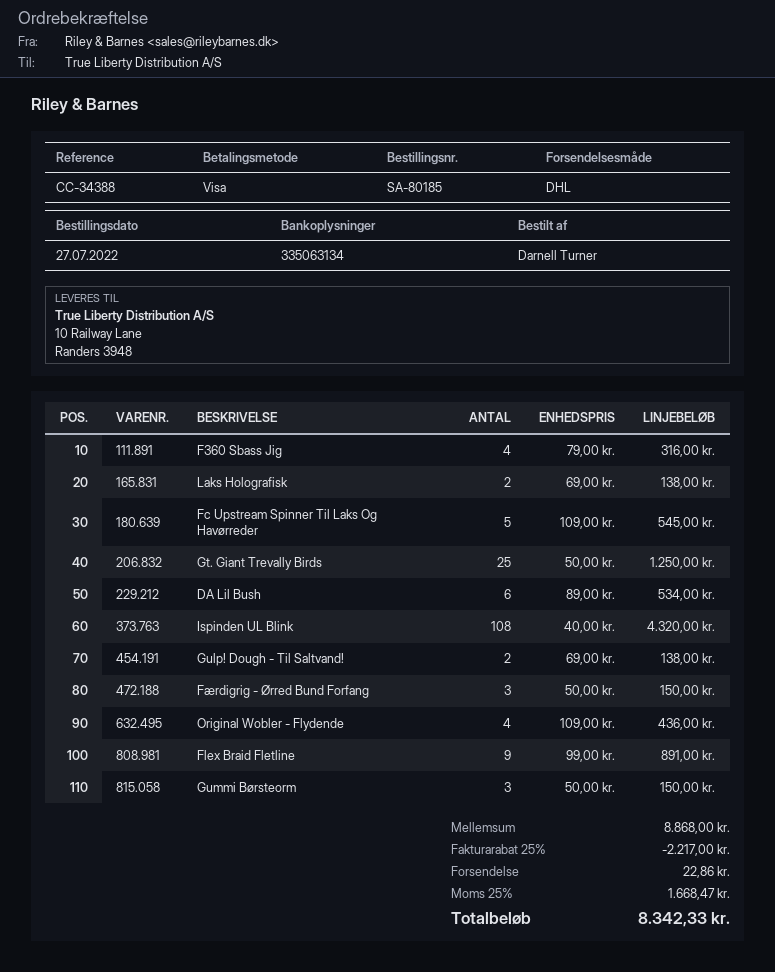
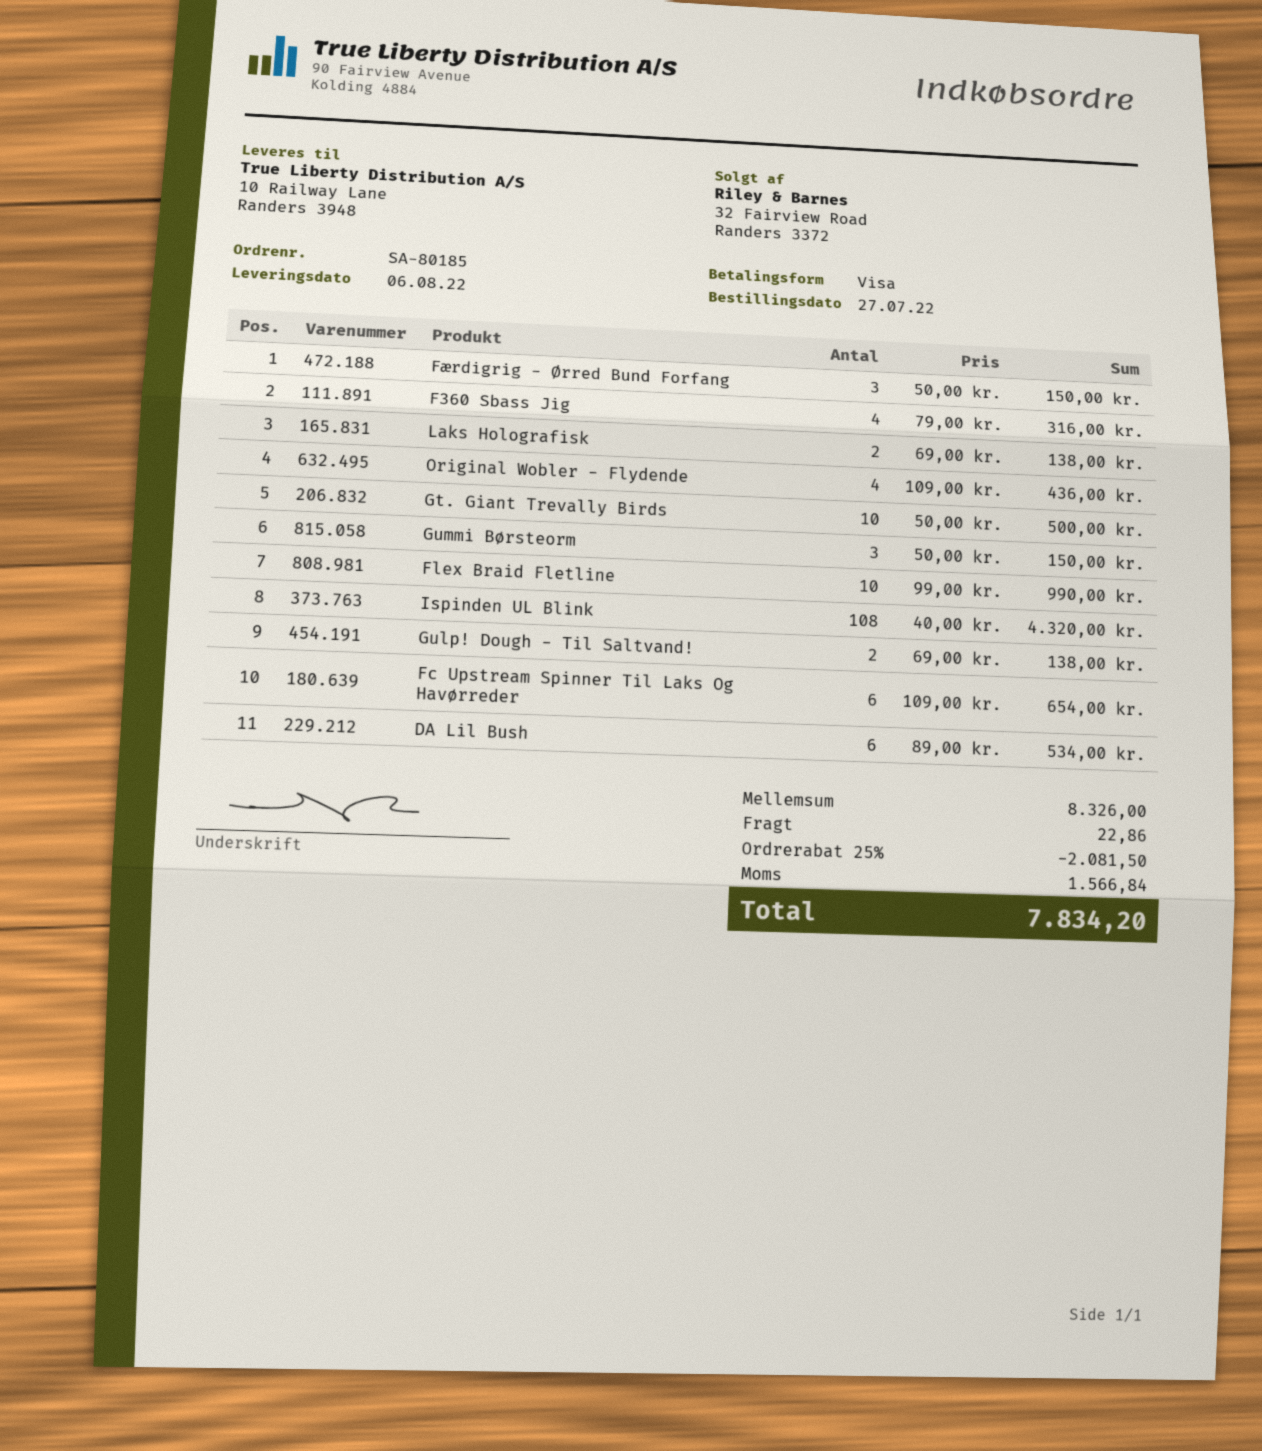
Fc Upstream Spinner Til Laks Og Havørreder: 5 x 109.00 = 545.00 -> 6 x 109.00 = 654.00
Gt. Giant Trevally Birds: 25 x 50.00 = 1250.00 -> 10 x 50.00 = 500.00
Flex Braid Fletline: 9 x 99.00 = 891.00 -> 10 x 99.00 = 990.00
subtotal: 8868.00 -> 8326.00
discount: 25% = 2217.00 -> 25% = 2081.50
tax: 1668.47 -> 1566.84
total: 8342.33 -> 7834.20

